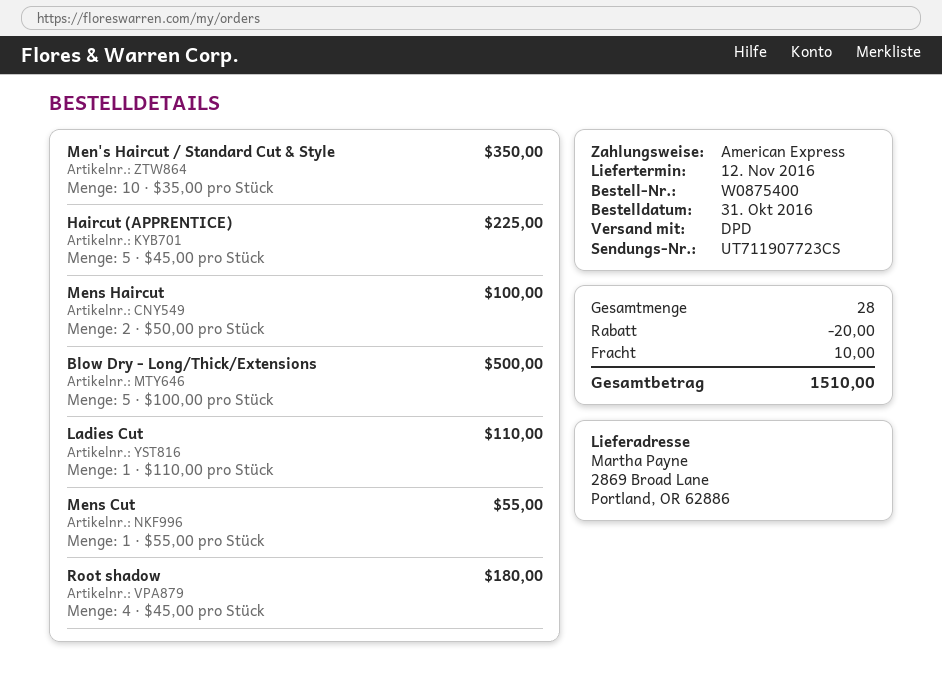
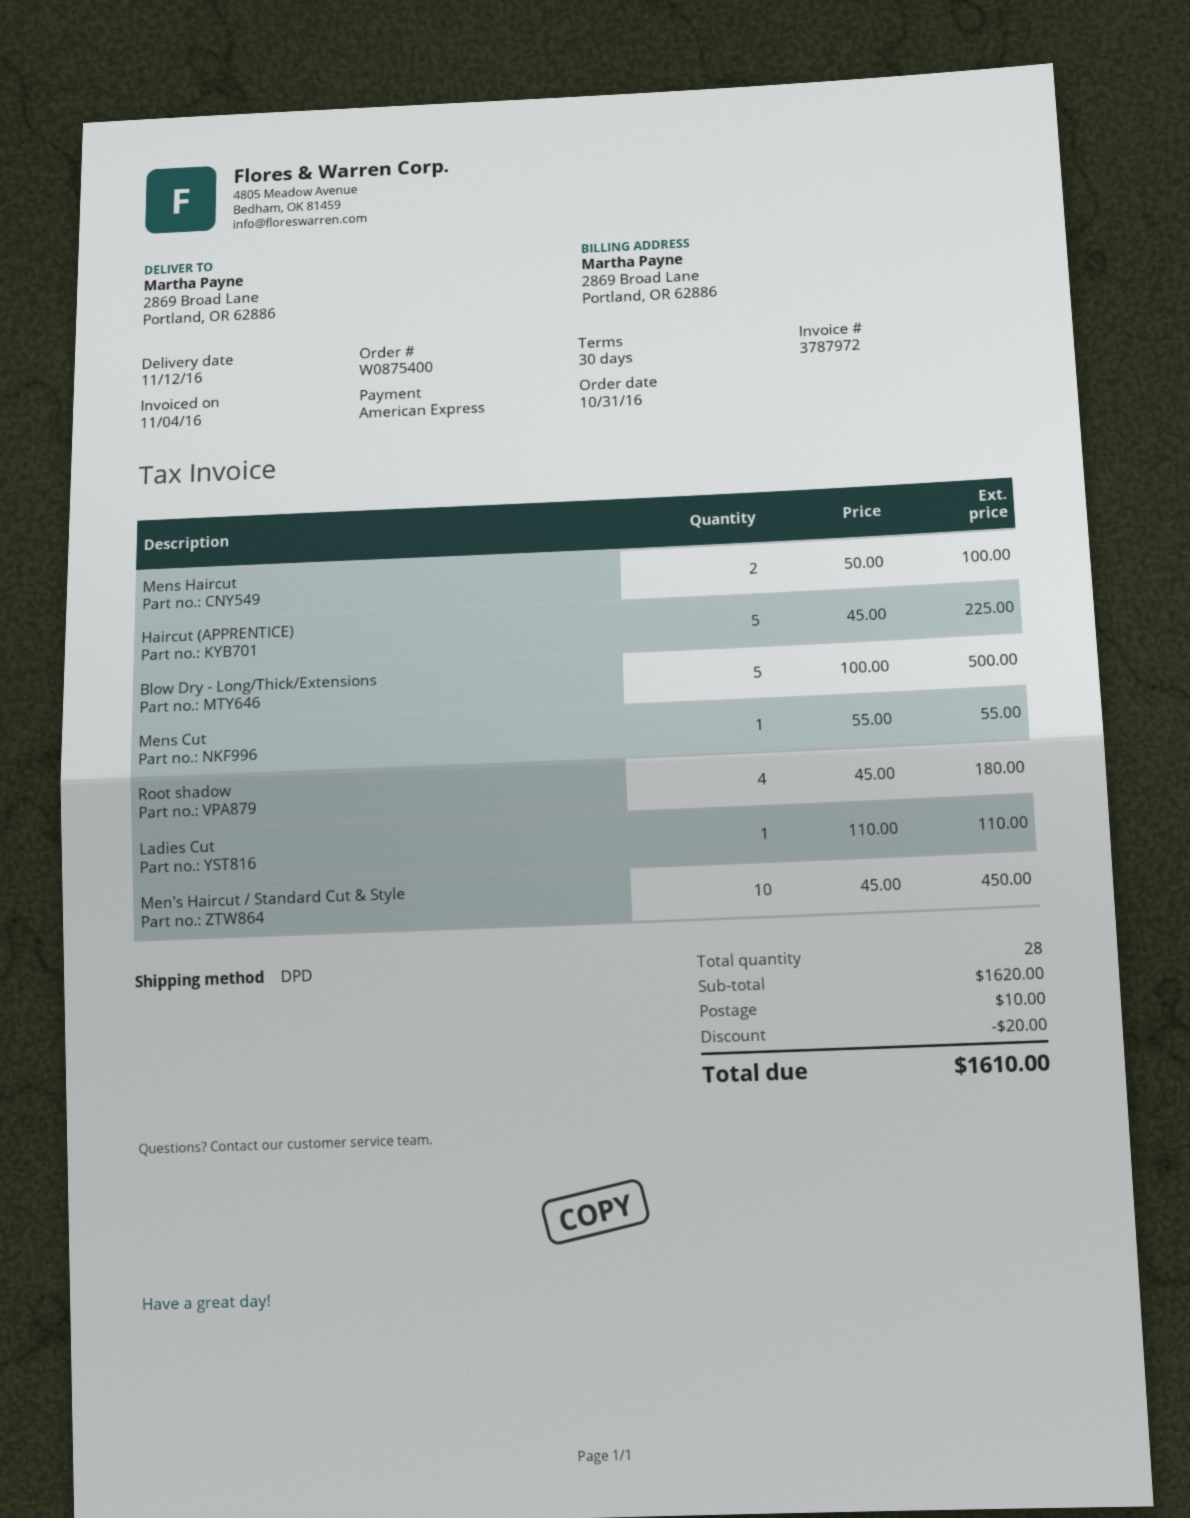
Men's Haircut / Standard Cut & Style: 10 x 35.00 = 350.00 -> 10 x 45.00 = 450.00
total: 1510.00 -> 1610.00

